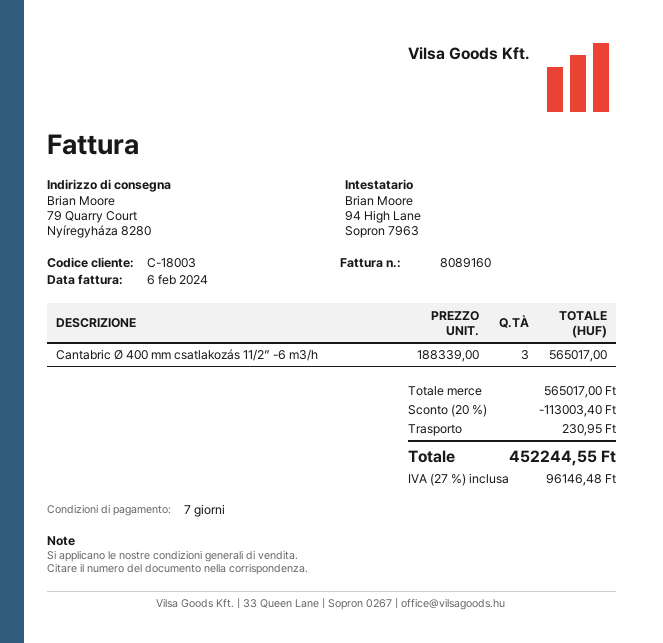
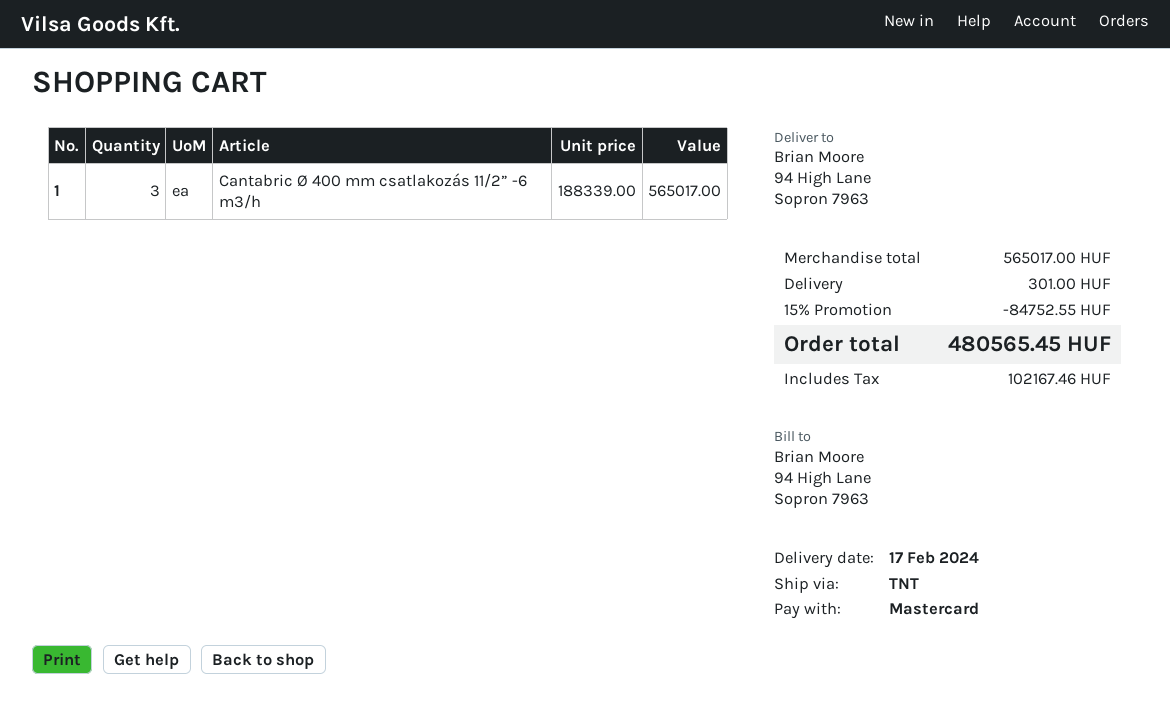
ship to: 79 Quarry Court, Nyíregyháza 8280 -> 94 High Lane, Sopron 7963
discount: 20% = 113003.40 -> 15% = 84752.55
shipping: 230.95 -> 301.00
tax: 96146.48 -> 102167.46
total: 452244.55 -> 480565.45

